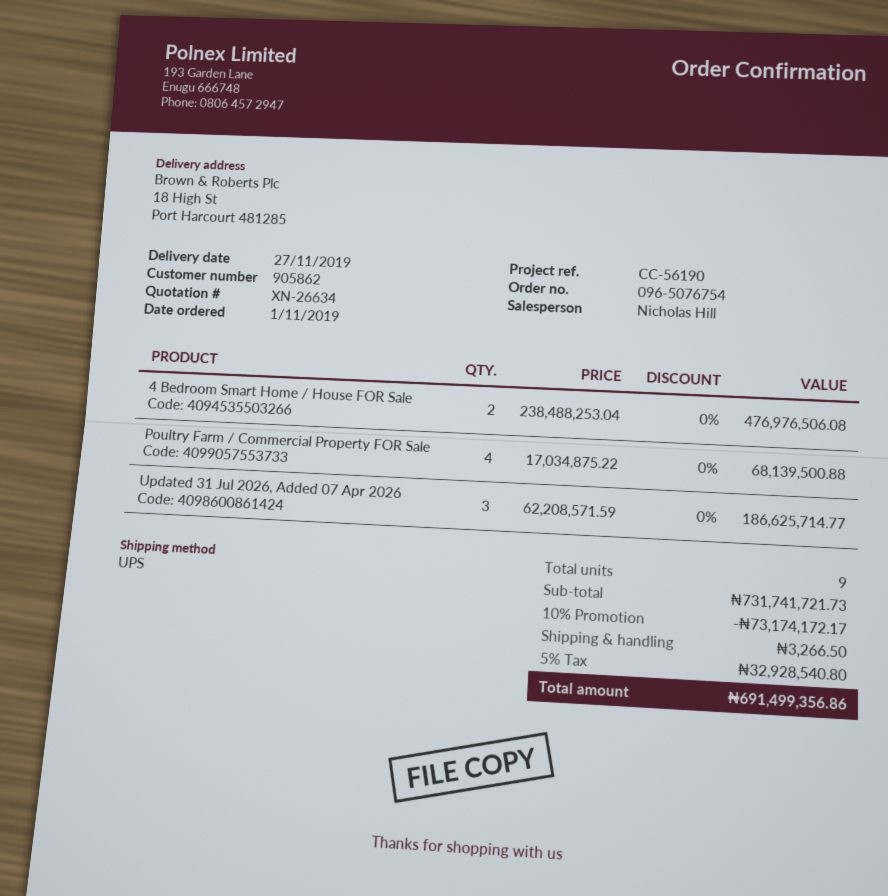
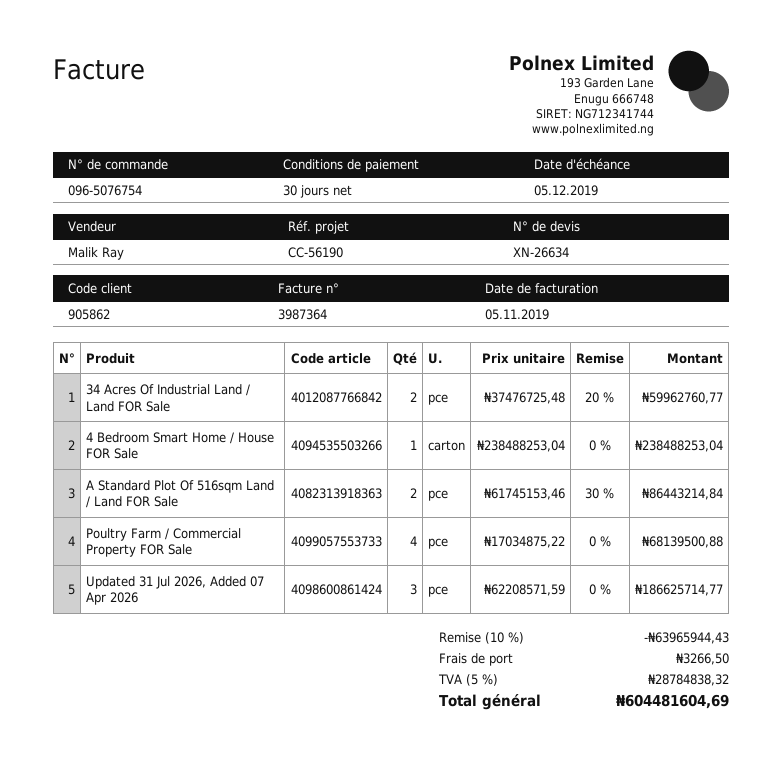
sales rep: Nicholas Hill -> Malik Ray
4 Bedroom Smart Home / House FOR Sale: 2 x 238488253.04 = 476976506.08 -> 1 x 238488253.04 = 238488253.04
34 Acres Of Industrial Land / Land FOR Sale: none -> 2 x 37476725.48 - 20% = 59962760.77
A Standard Plot Of 516sqm Land / Land FOR Sale: none -> 2 x 61745153.46 - 30% = 86443214.84
discount: 10% = 73174172.17 -> 10% = 63965944.43
tax: 5% = 32928540.80 -> 5% = 28784838.32
total: 691499356.86 -> 604481604.69

